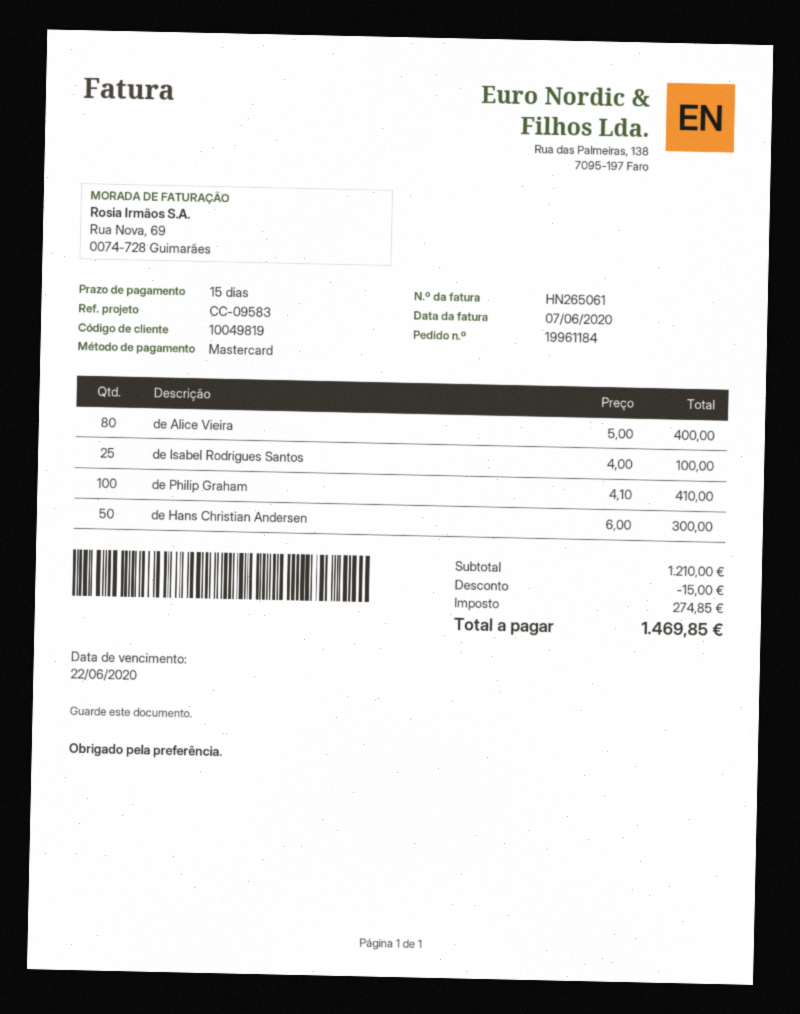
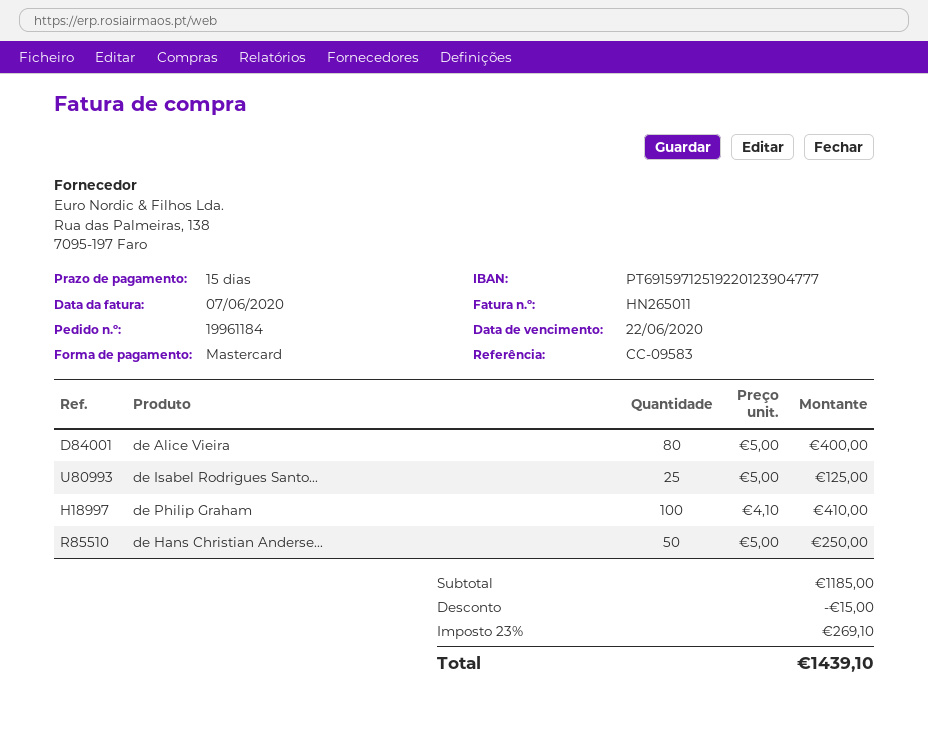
invoice number: HN265061 -> HN265011
de Isabel Rodrigues Santos: 25 x 4.00 = 100.00 -> 25 x 5.00 = 125.00
de Hans Christian Andersen: 50 x 6.00 = 300.00 -> 50 x 5.00 = 250.00
subtotal: 1210.00 -> 1185.00
tax: 274.85 -> 269.10
total: 1469.85 -> 1439.10

